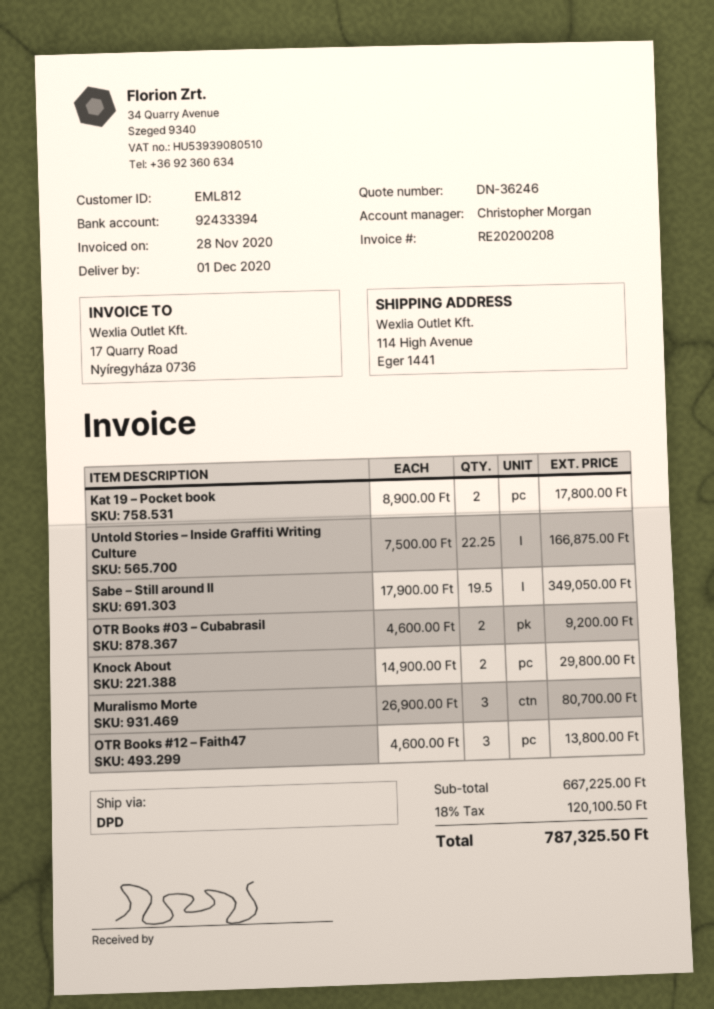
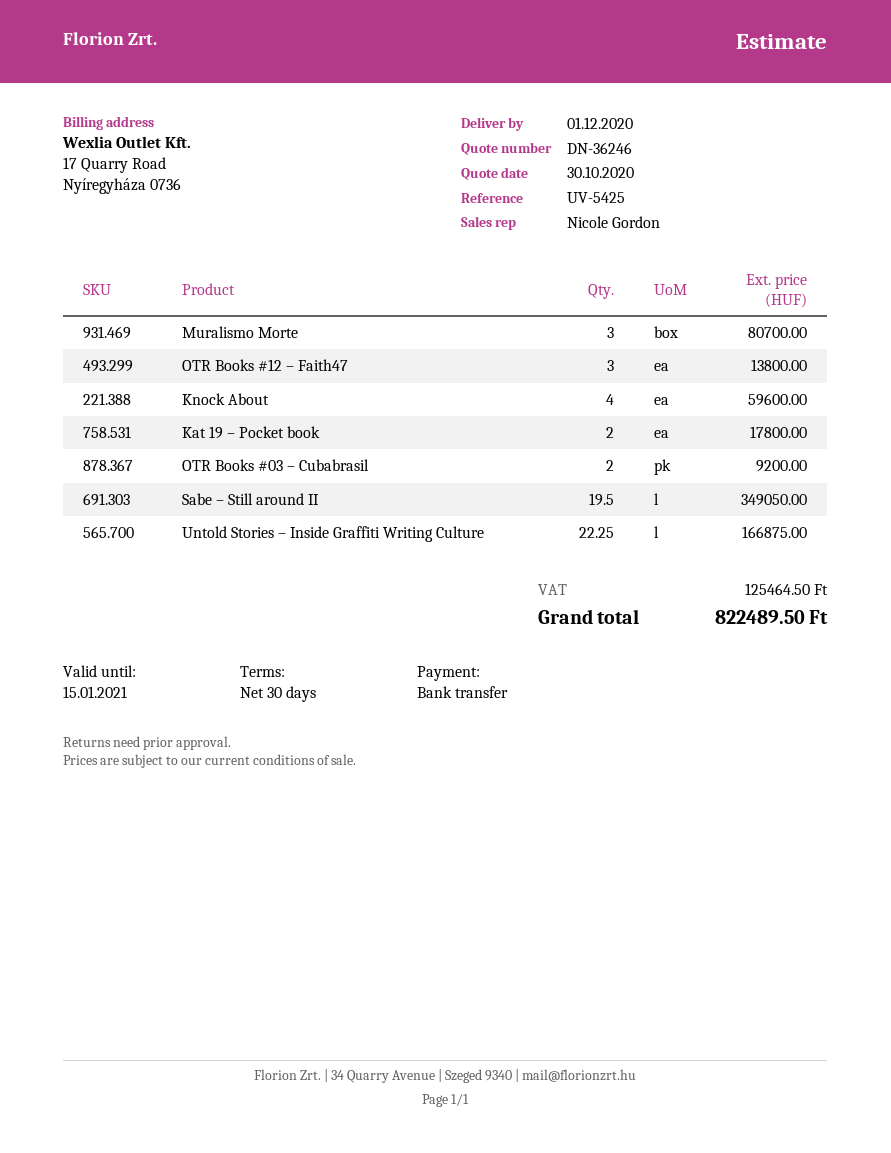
sales rep: Christopher Morgan -> Nicole Gordon
Knock About: 2 for 29800.00 -> 4 for 59600.00
tax: 120100.50 -> 125464.50
total: 787325.50 -> 822489.50

